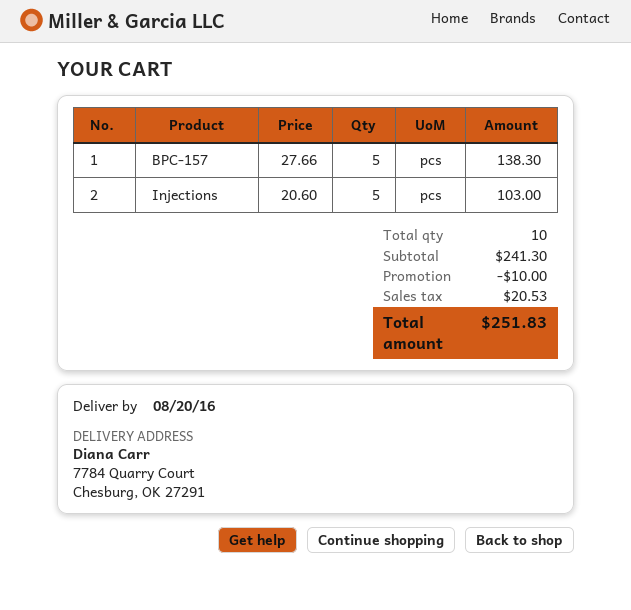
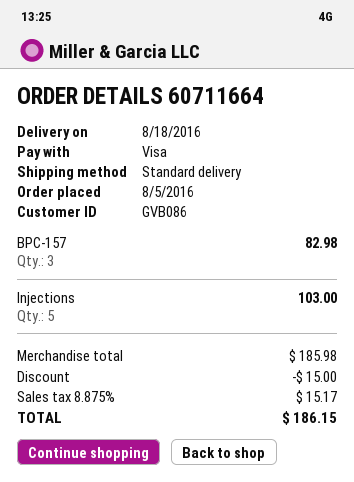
delivery date: 2016-08-20 -> 2016-08-18
BPC-157: 5 for 138.30 -> 3 for 82.98
subtotal: 241.30 -> 185.98
discount: 10.00 -> 15.00
tax: 20.53 -> 15.17
total: 251.83 -> 186.15

